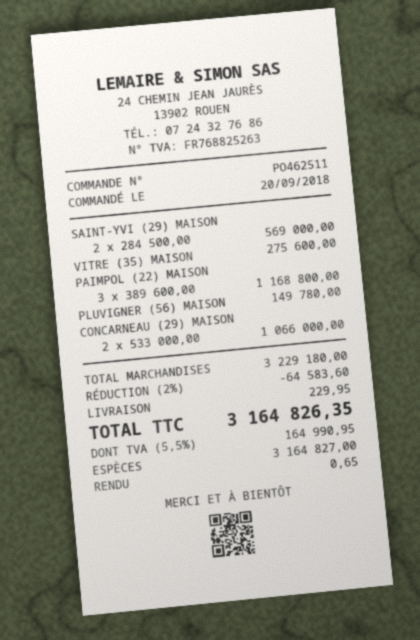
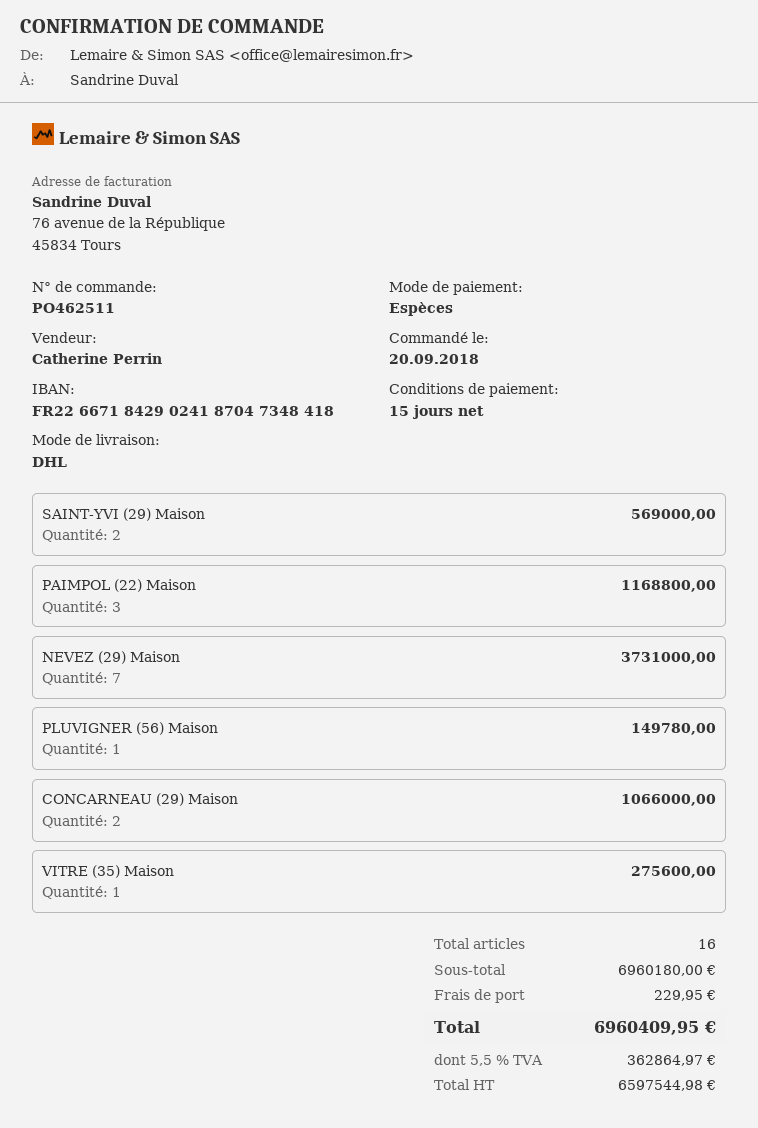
NEVEZ (29) Maison: none -> 7 for 3731000.00
subtotal: 3229180.00 -> 6960180.00
discount: 2% = 64583.60 -> none
tax: 5.5% = 164990.95 -> 5.5% = 362864.97
total: 3164826.35 -> 6960409.95

